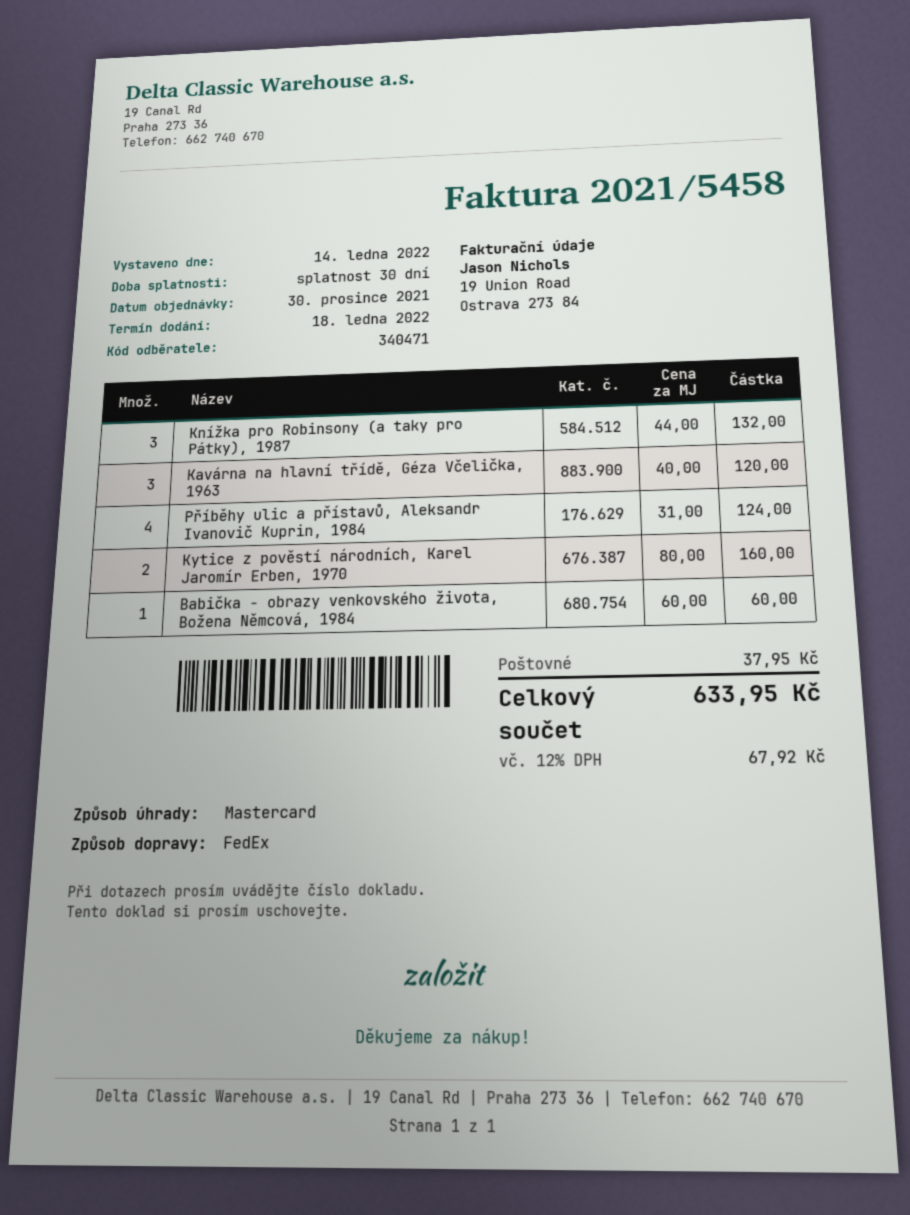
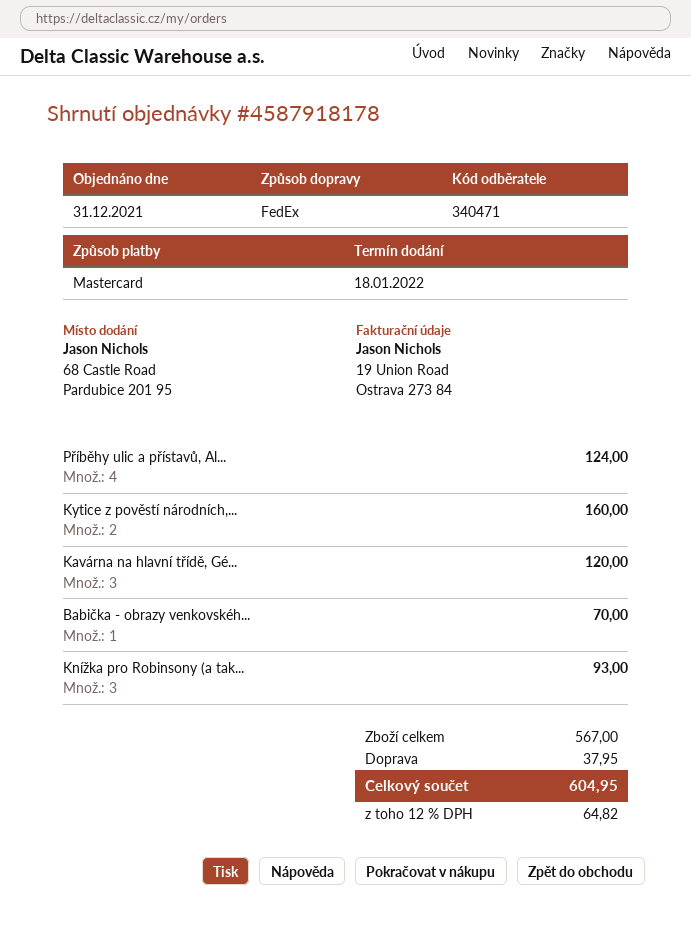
order date: 2021-12-30 -> 2021-12-31
Knížka pro Robinsony (a taky pro Pátky), 1987: 3 for 132.00 -> 3 for 93.00
Babička - obrazy venkovského života, Božena Němcová, 1984: 1 for 60.00 -> 1 for 70.00
tax: 12% = 67.92 -> 12% = 64.82
total: 633.95 -> 604.95

